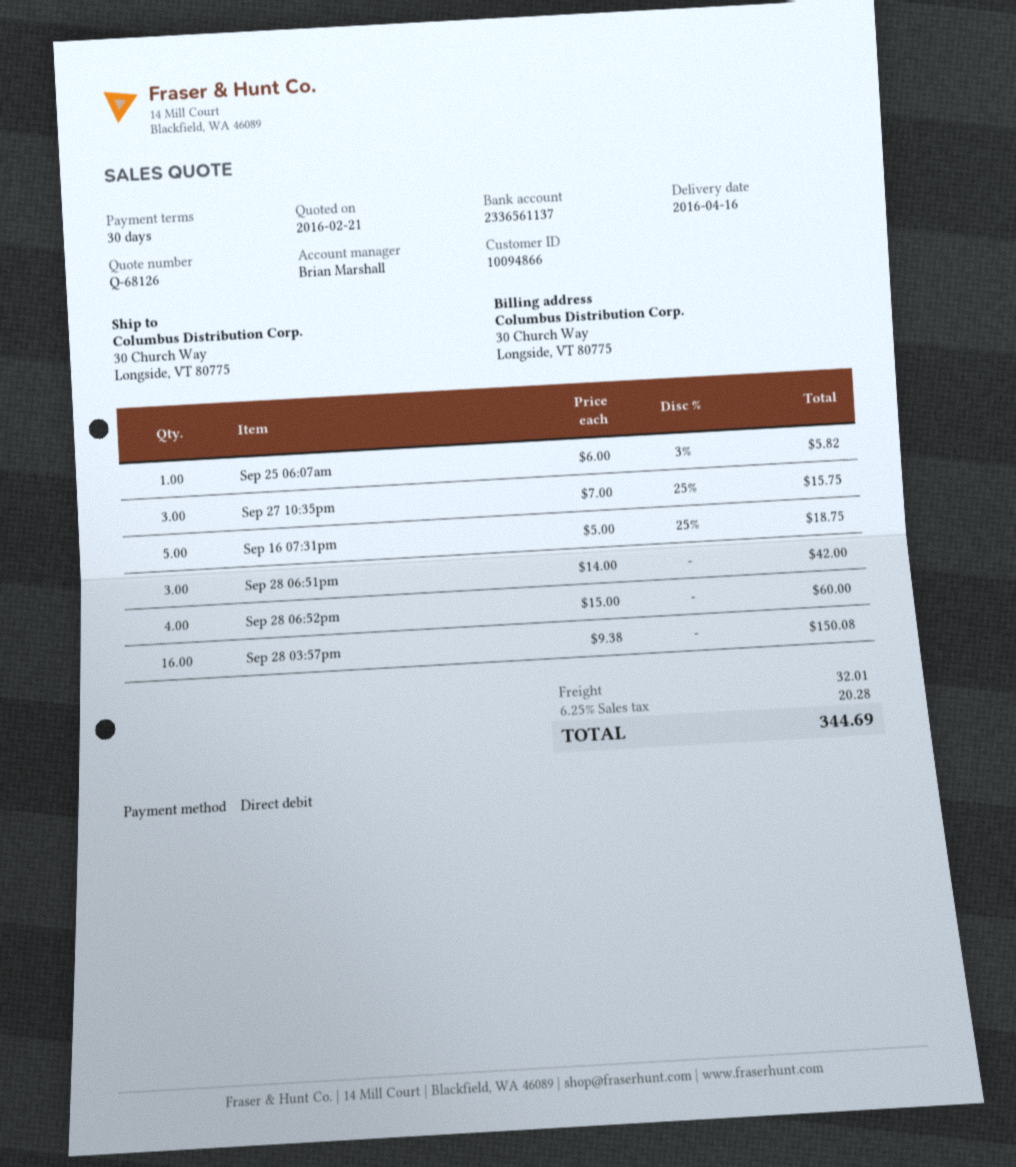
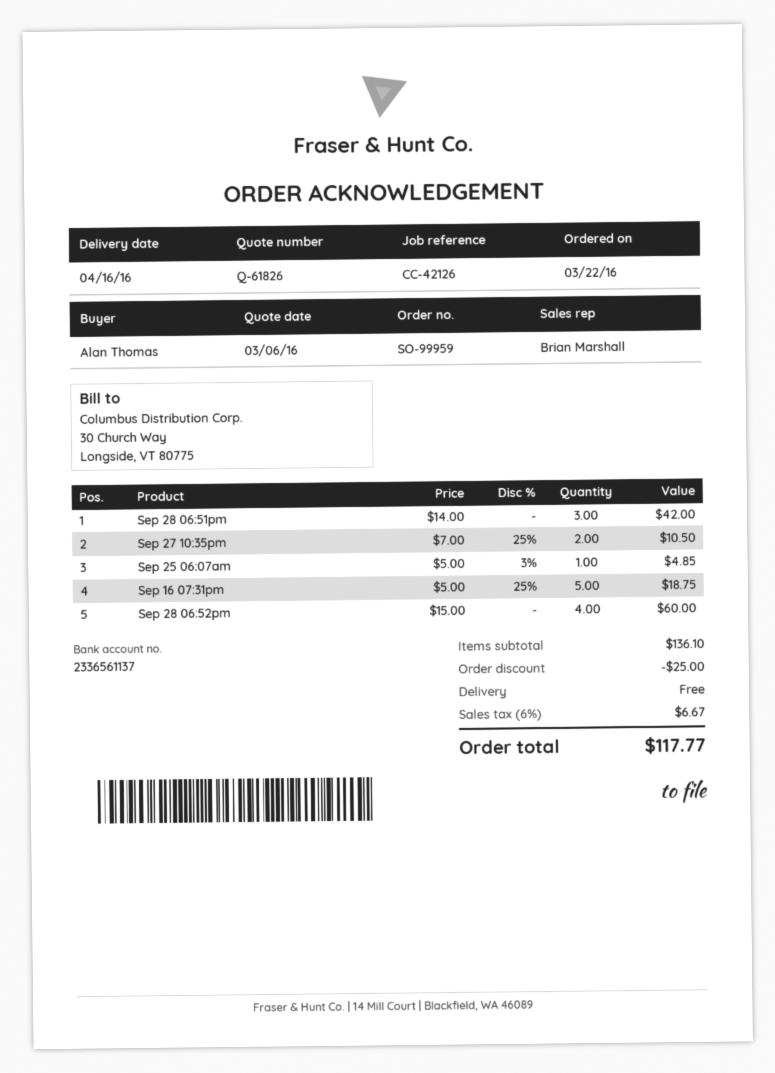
quote number: Q-68126 -> Q-61826
quote date: 2016-02-21 -> 2016-03-06
Sep 25 06:07am: 1 x 6.00 - 3% = 5.82 -> 1 x 5.00 - 3% = 4.85
Sep 27 10:35pm: 3 x 7.00 - 25% = 15.75 -> 2 x 7.00 - 25% = 10.50
Sep 28 03:57pm: 16 x 9.38 = 150.08 -> none
discount: none -> 25.00
shipping: 32.01 -> 0.00
tax: 6.25% = 20.28 -> 6% = 6.67
total: 344.69 -> 117.77

